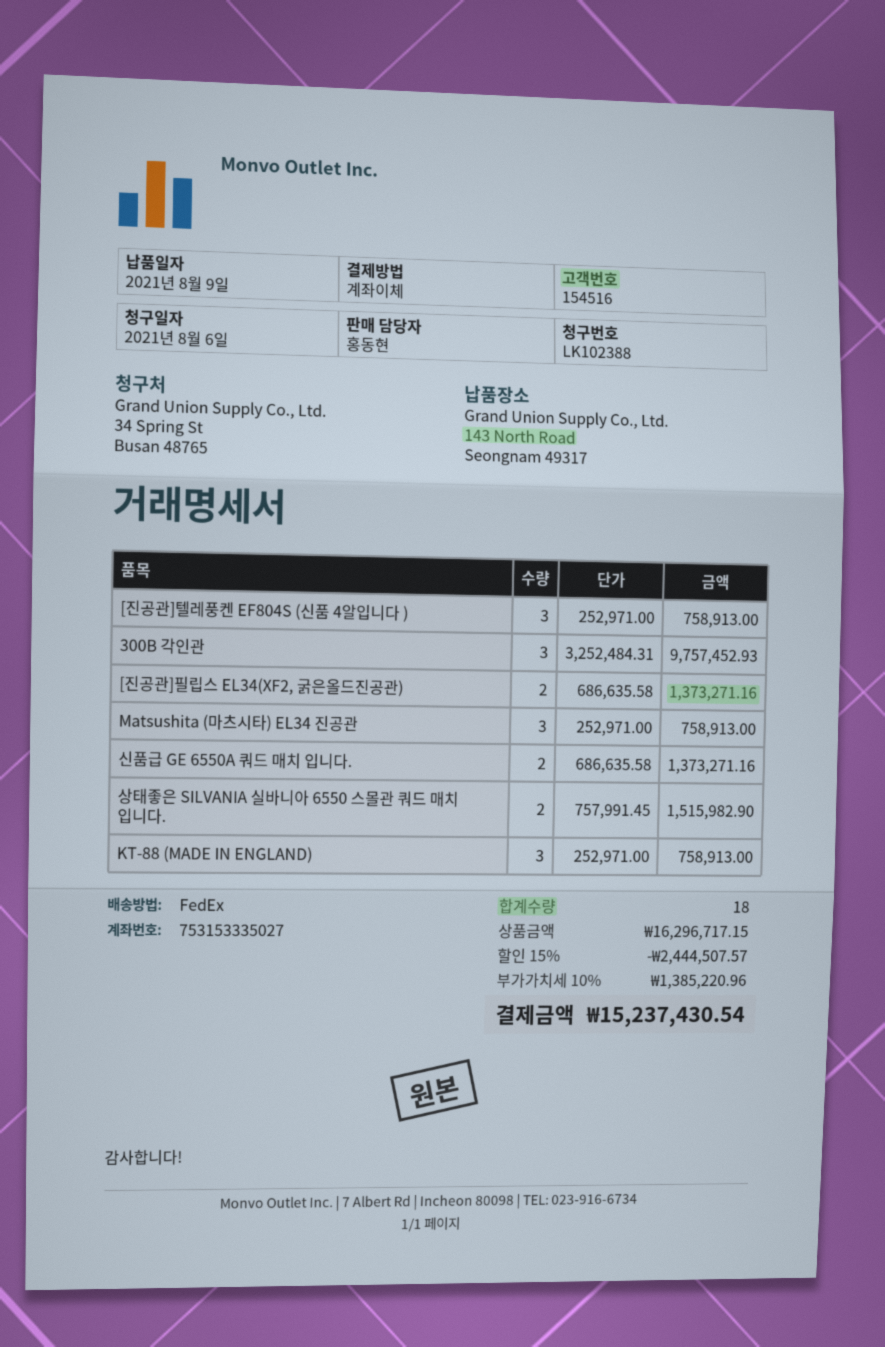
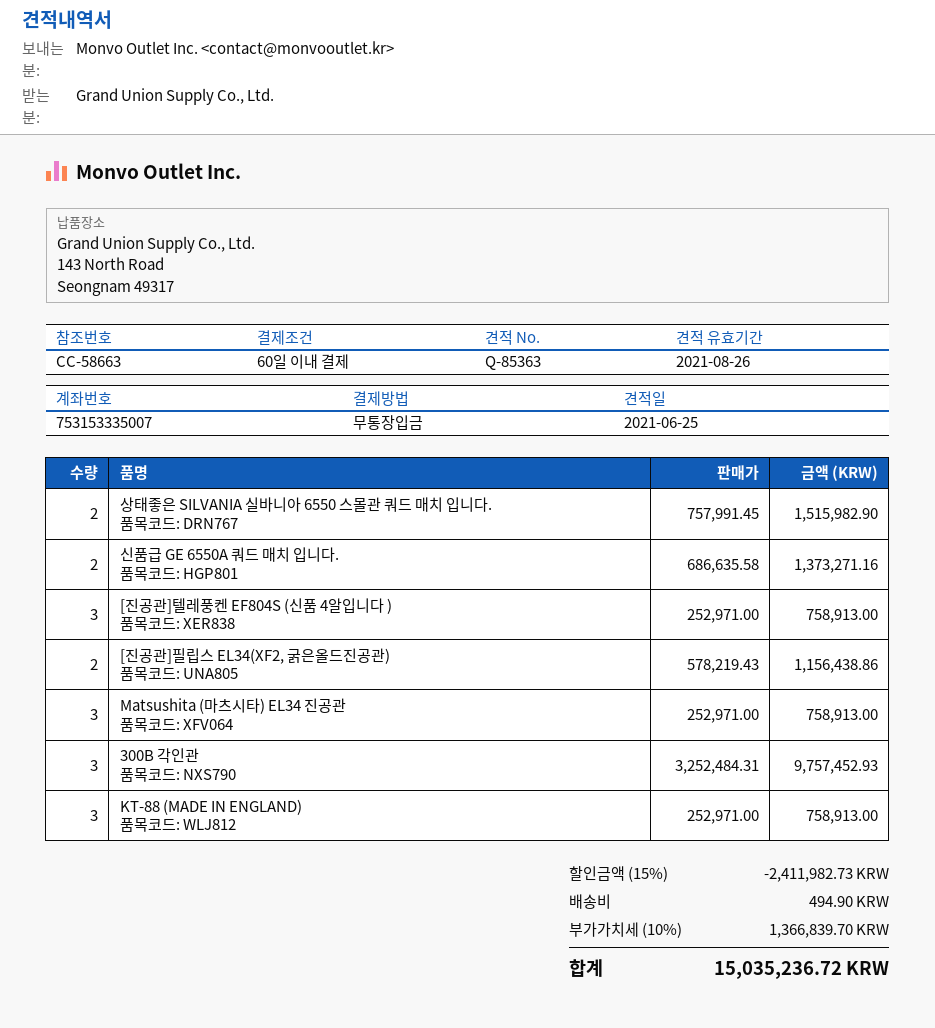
bank account: 753153335027 -> 753153335007
[진공관]필립스 EL34(XF2, 굵은올드진공관): 2 x 686635.58 = 1373271.16 -> 2 x 578219.43 = 1156438.86
discount: 15% = 2444507.57 -> 15% = 2411982.73
shipping: none -> 494.90
tax: 10% = 1385220.96 -> 10% = 1366839.70
total: 15237430.54 -> 15035236.72

